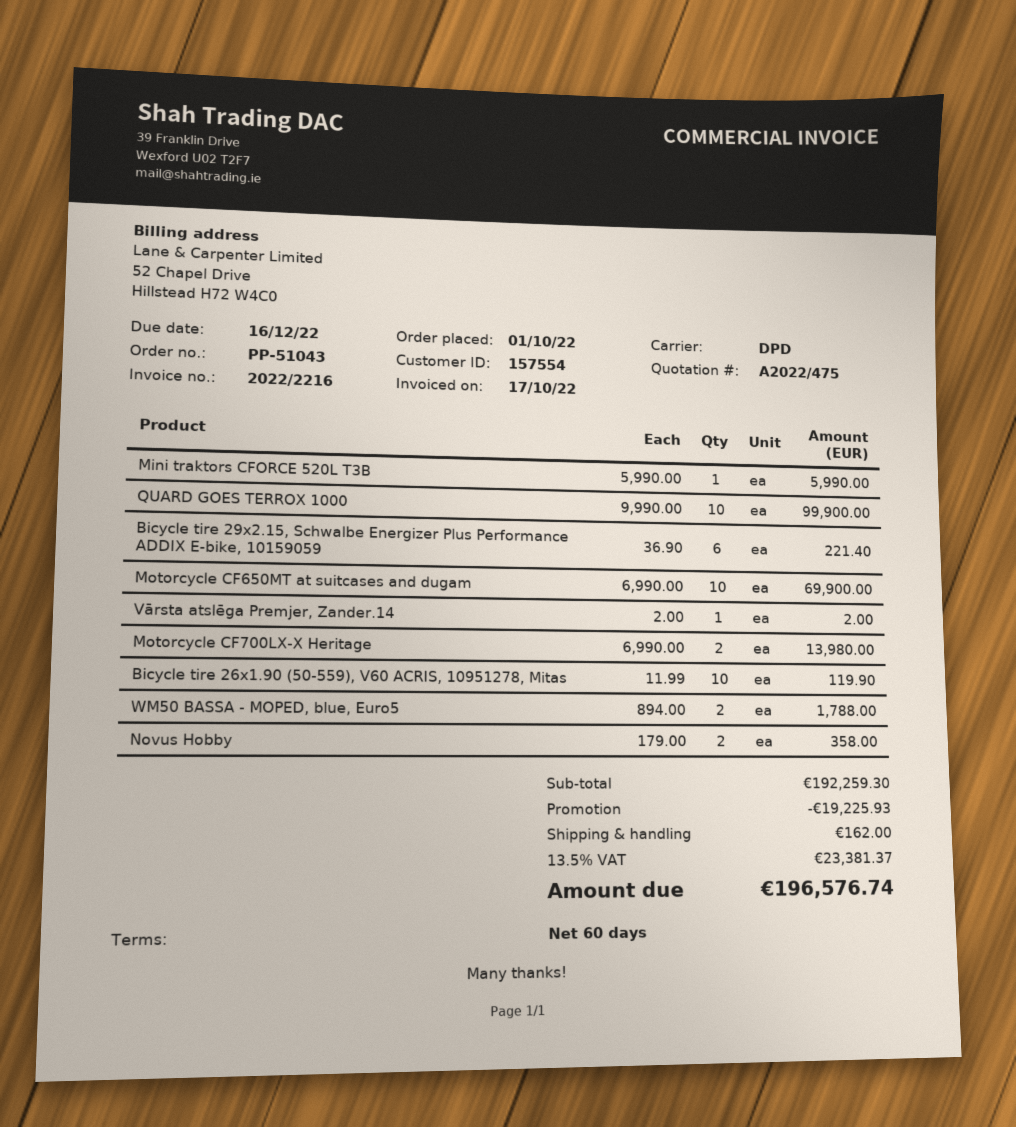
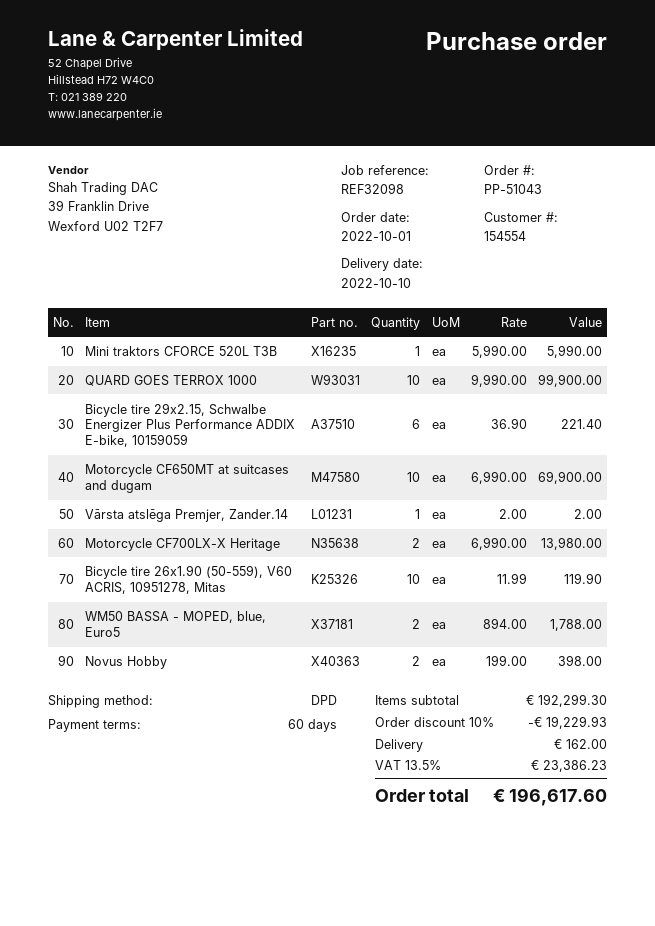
customer number: 157554 -> 154554
Novus Hobby: 2 x 179.00 = 358.00 -> 2 x 199.00 = 398.00
subtotal: 192259.30 -> 192299.30
discount: 19225.93 -> 19229.93
tax: 13.5% = 23381.37 -> 13.5% = 23386.23
total: 196576.74 -> 196617.60

